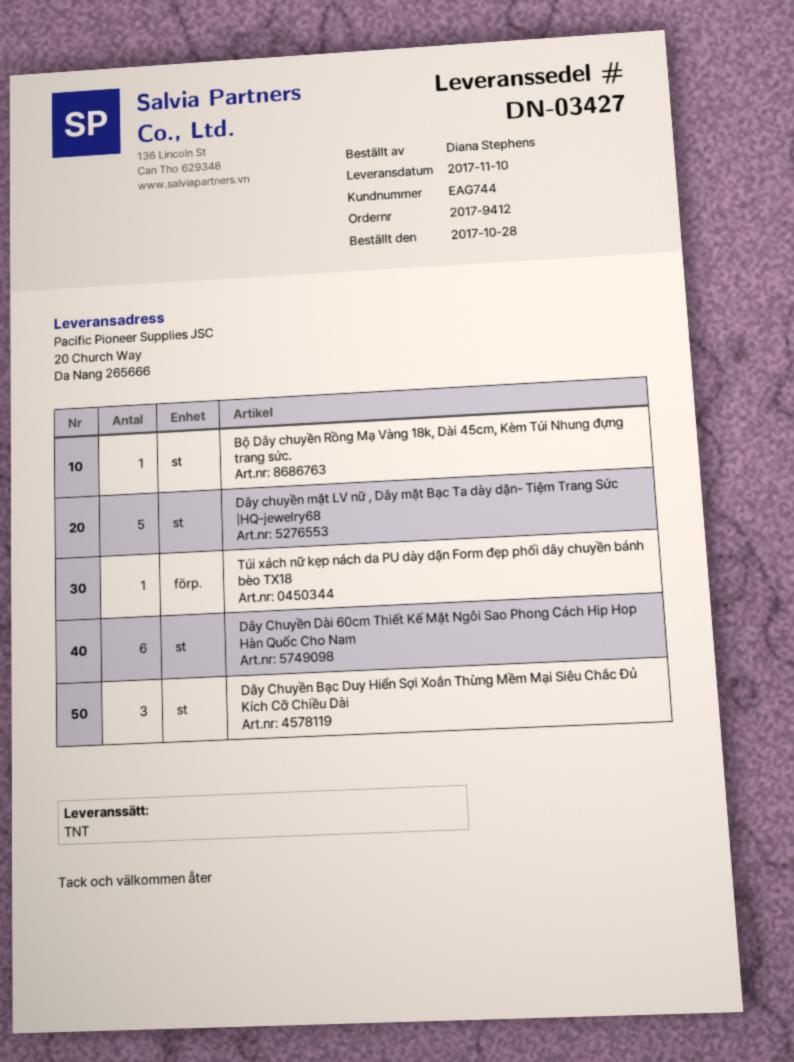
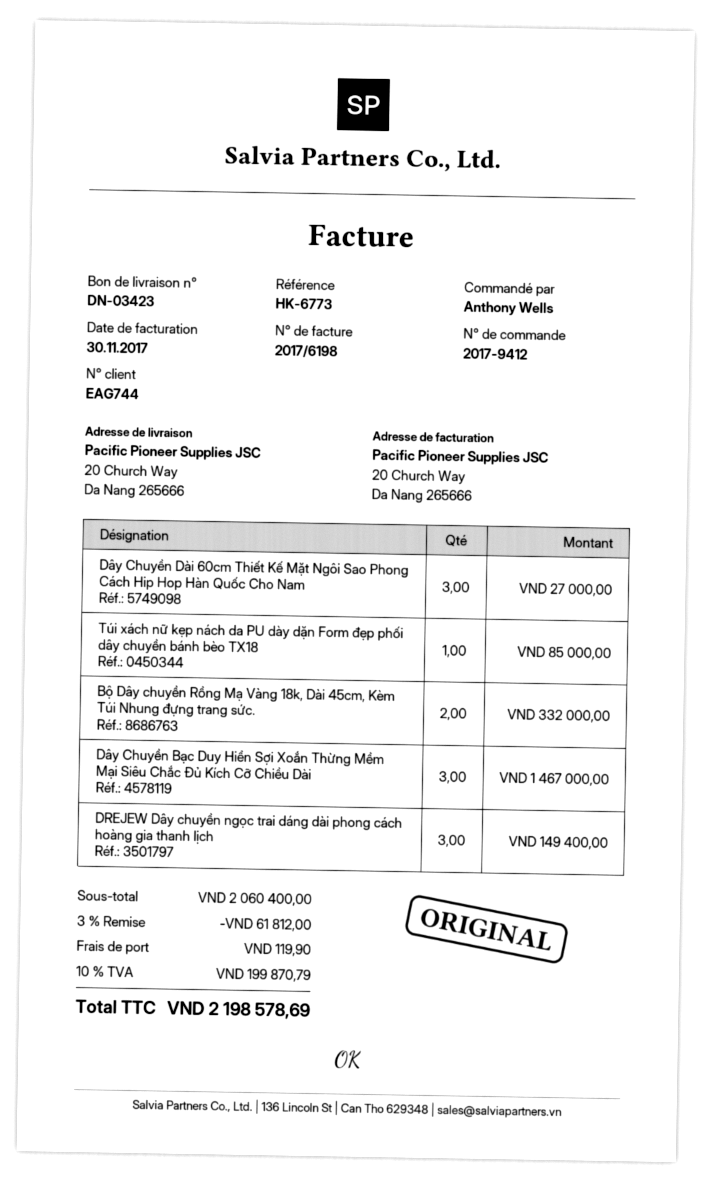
delivery note number: DN-03427 -> DN-03423
ordered by: Diana Stephens -> Anthony Wells
Bộ Dây chuyền Rồng Mạ Vàng 18k, Dài 45cm, Kèm Túi Nhung đựng trang sức.: 1 -> 2
Dây chuyền mặt LV nữ , Dây mặt Bạc Ta dày dặn- Tiệm Trang Sức |HQ-jewelry68: 5 -> none
Dây Chuyền Dài 60cm Thiết Kế Mặt Ngôi Sao Phong Cách Hip Hop Hàn Quốc Cho Nam: 6 -> 3
DREJEW Dây chuyền ngọc trai dáng dài phong cách hoàng gia thanh lịch: none -> 3

